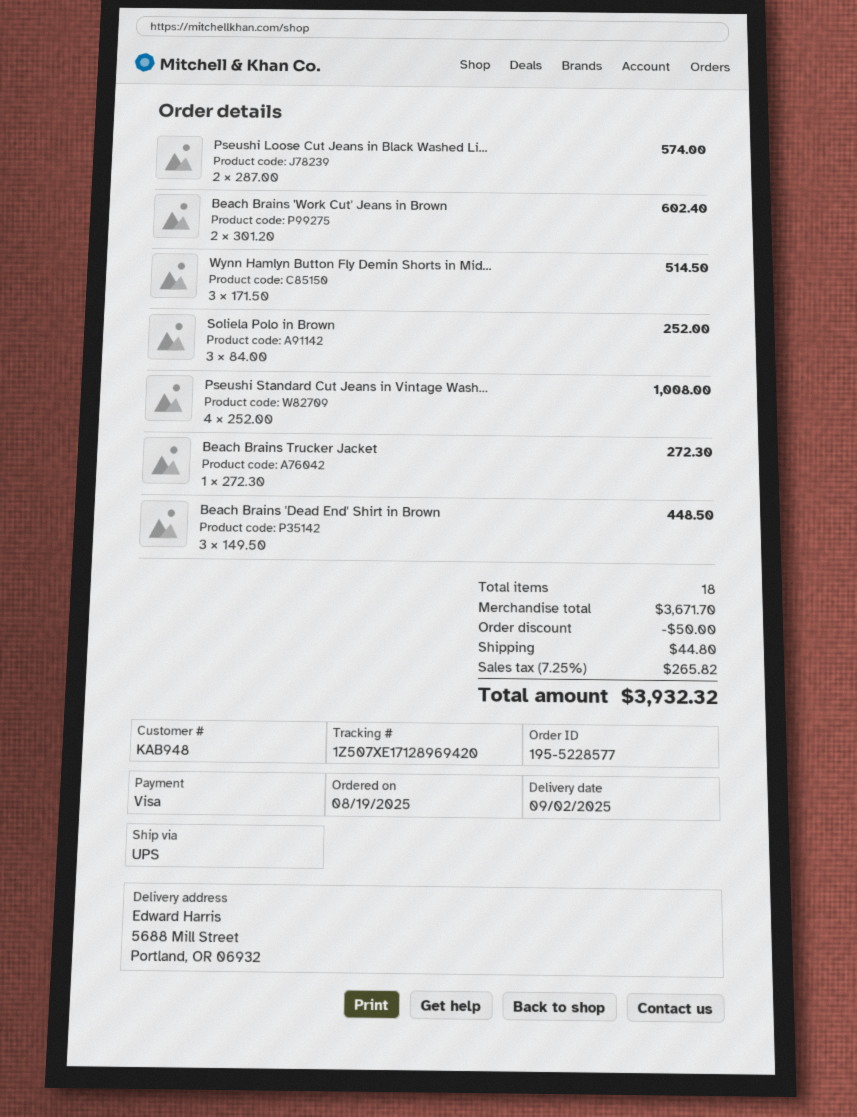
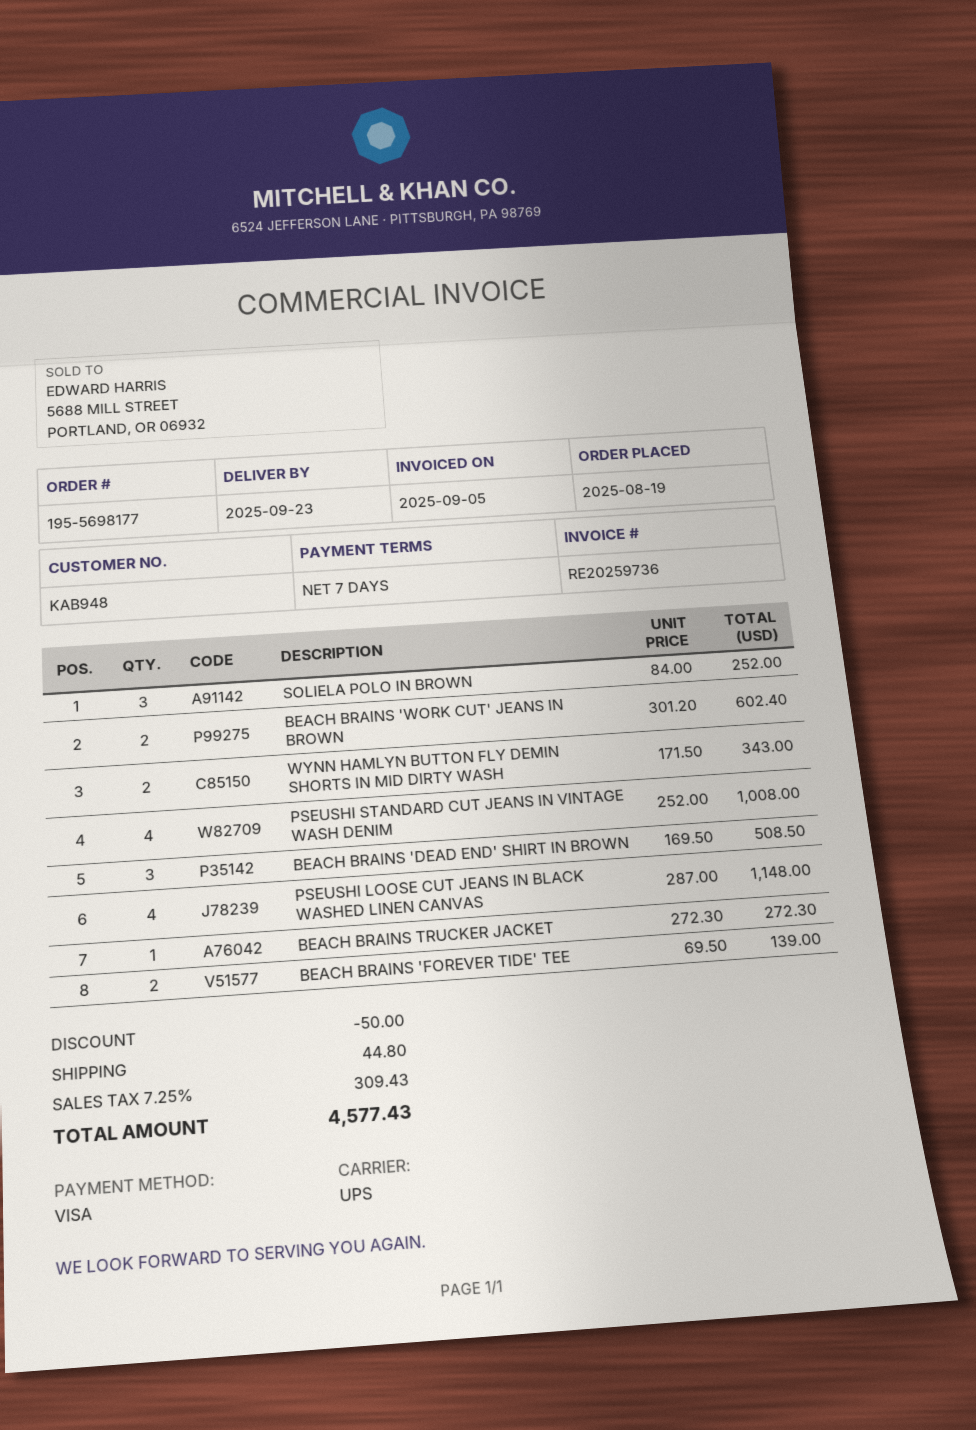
order number: 195-5228577 -> 195-5698177
delivery date: 2025-09-02 -> 2025-09-23
Pseushi Loose Cut Jeans in Black Washed Li...: 2 x 287.00 = 574.00 -> 4 x 287.00 = 1148.00
Wynn Hamlyn Button Fly Demin Shorts in Mid...: 3 x 171.50 = 514.50 -> 2 x 171.50 = 343.00
Beach Brains 'Dead End' Shirt in Brown: 3 x 149.50 = 448.50 -> 3 x 169.50 = 508.50
BEACH BRAINS 'FOREVER TIDE' TEE: none -> 2 x 69.50 = 139.00
tax: 7.25% = 265.82 -> 7.25% = 309.43
total: 3932.32 -> 4577.43

